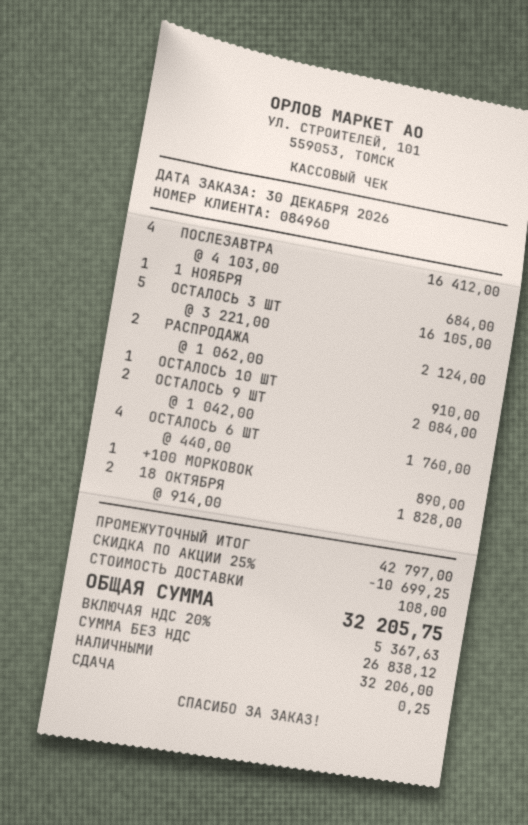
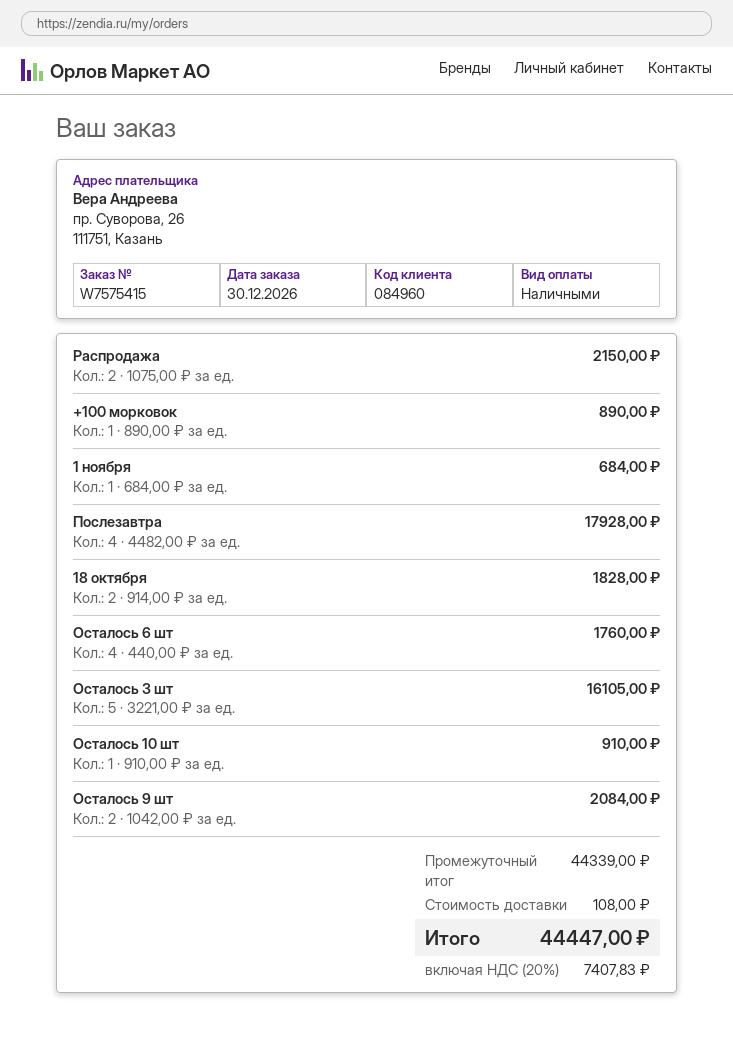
ПОСЛЕЗАВТРА: 4 x 4103.00 = 16412.00 -> 4 x 4482.00 = 17928.00
РАСПРОДАЖА: 2 x 1062.00 = 2124.00 -> 2 x 1075.00 = 2150.00
subtotal: 42797.00 -> 44339.00
discount: 25% = 10699.25 -> none
tax: 20% = 5367.63 -> 20% = 7407.83
total: 32205.75 -> 44447.00

